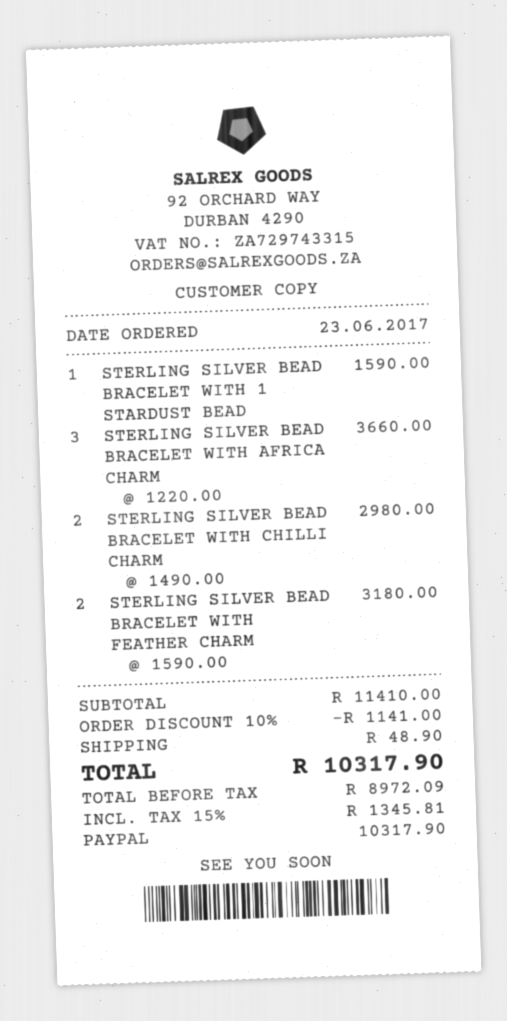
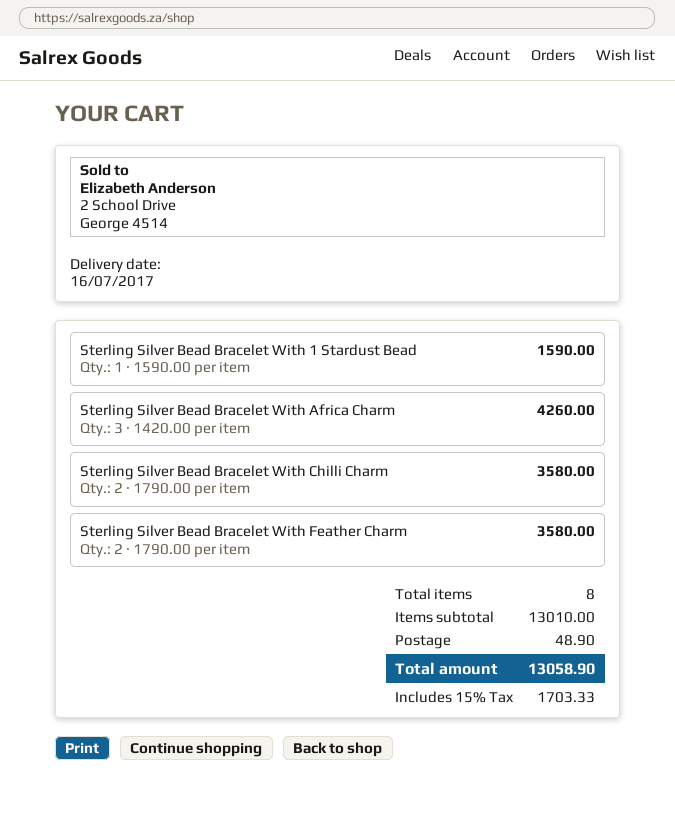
STERLING SILVER BEAD BRACELET WITH AFRICA CHARM: 3 x 1220.00 = 3660.00 -> 3 x 1420.00 = 4260.00
STERLING SILVER BEAD BRACELET WITH CHILLI CHARM: 2 x 1490.00 = 2980.00 -> 2 x 1790.00 = 3580.00
STERLING SILVER BEAD BRACELET WITH FEATHER CHARM: 2 x 1590.00 = 3180.00 -> 2 x 1790.00 = 3580.00
subtotal: 11410.00 -> 13010.00
discount: 10% = 1141.00 -> none
tax: 15% = 1345.81 -> 15% = 1703.33
total: 10317.90 -> 13058.90

